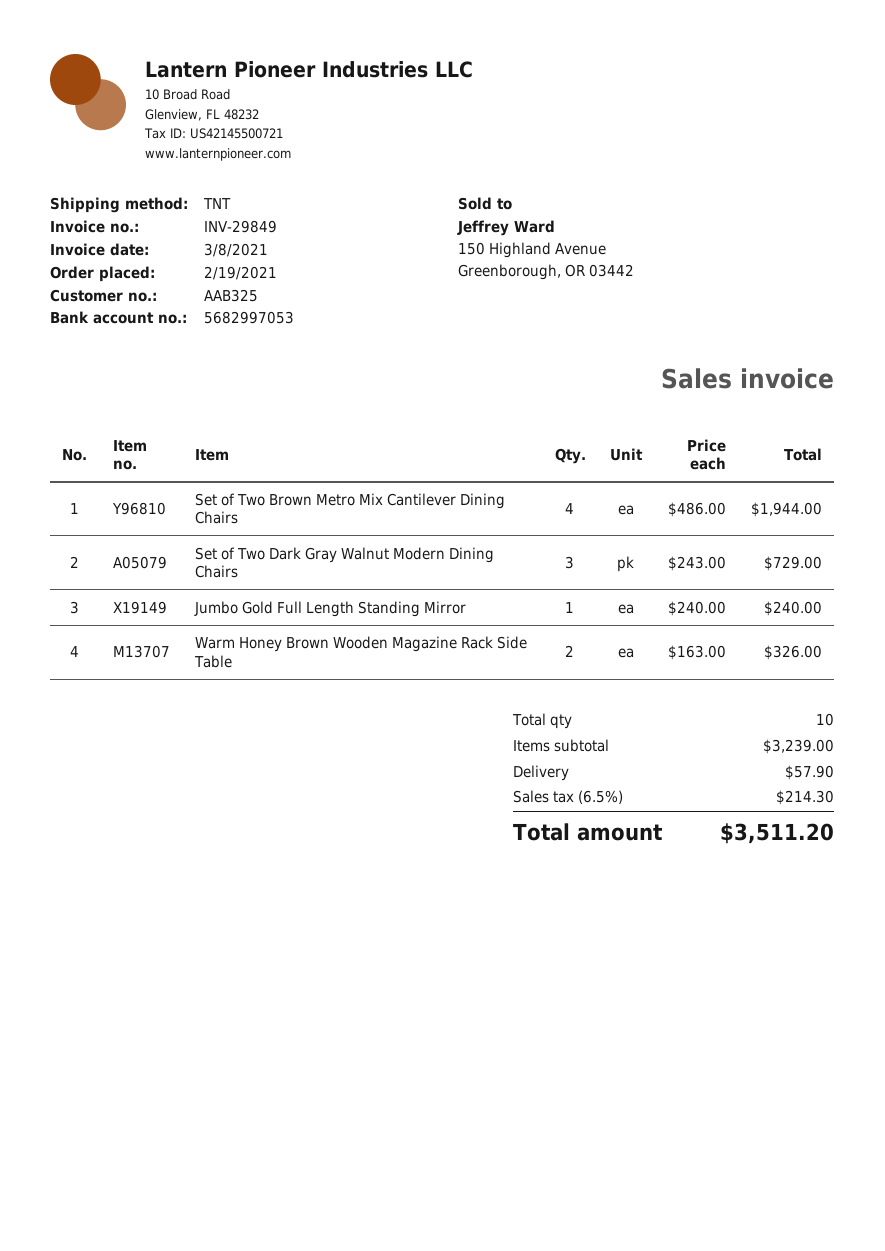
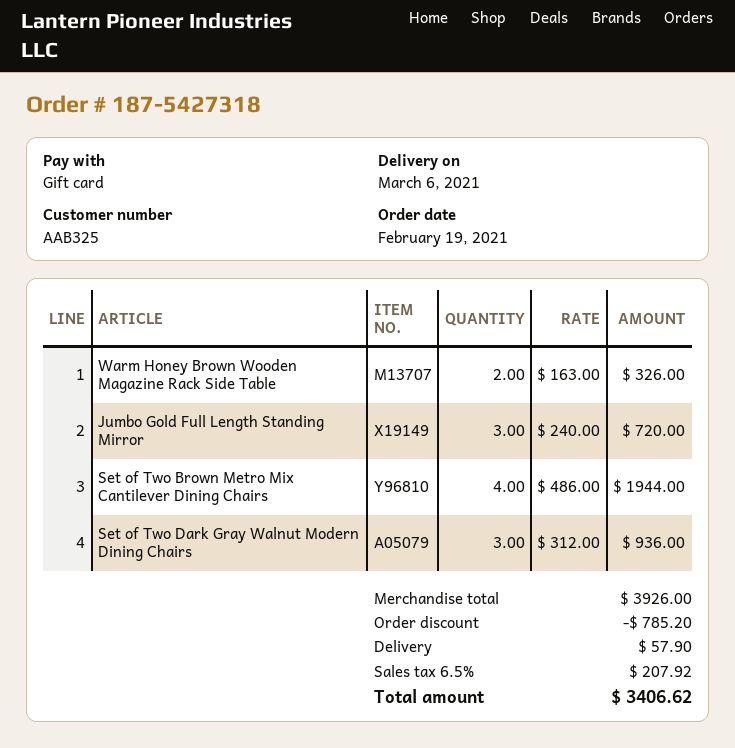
Set of Two Dark Gray Walnut Modern Dining Chairs: 3 x 243.00 = 729.00 -> 3 x 312.00 = 936.00
Jumbo Gold Full Length Standing Mirror: 1 x 240.00 = 240.00 -> 3 x 240.00 = 720.00
subtotal: 3239.00 -> 3926.00
discount: none -> 785.20
tax: 6.5% = 214.30 -> 6.5% = 207.92
total: 3511.20 -> 3406.62

